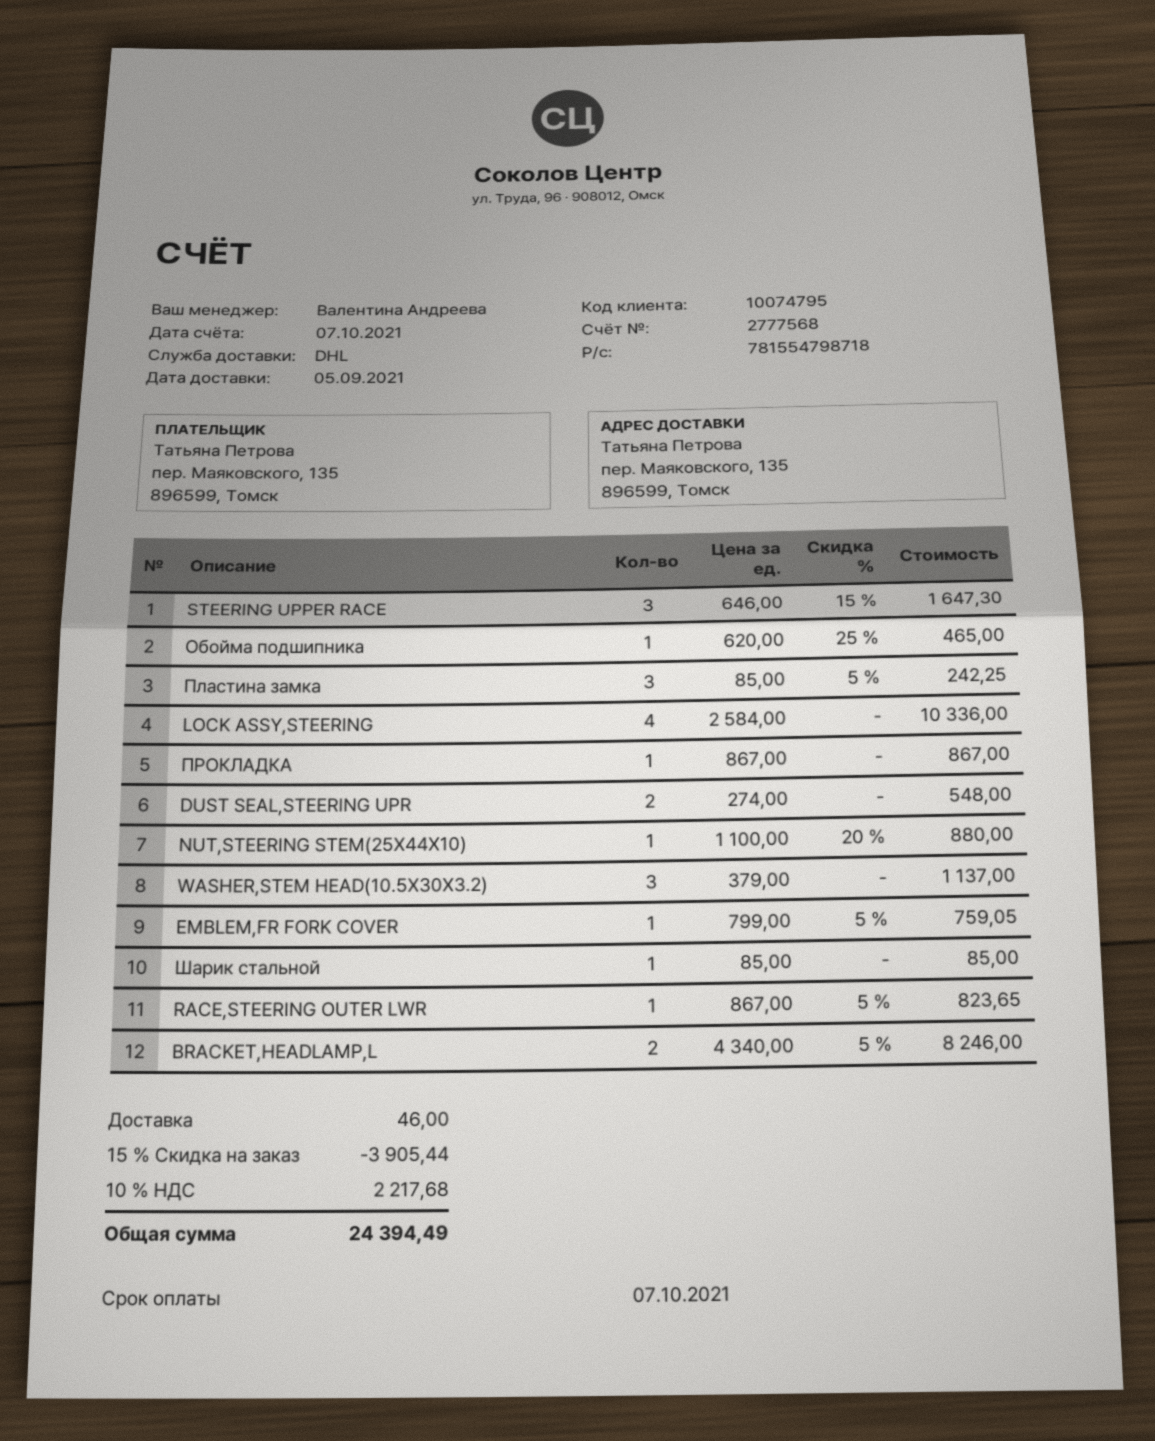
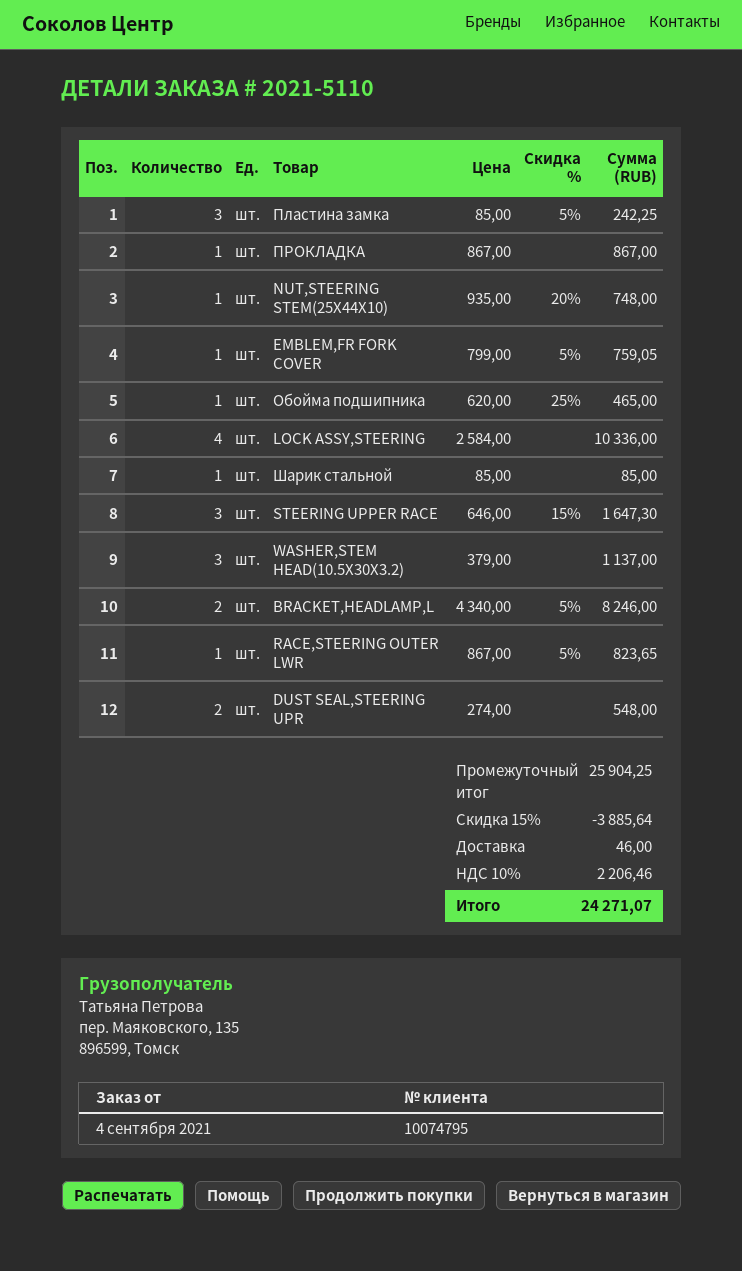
NUT,STEERING STEM(25X44X10): 1 x 1100.00 - 20% = 880.00 -> 1 x 935.00 - 20% = 748.00
discount: 15% = 3905.44 -> 15% = 3885.64
tax: 10% = 2217.68 -> 10% = 2206.46
total: 24394.49 -> 24271.07

